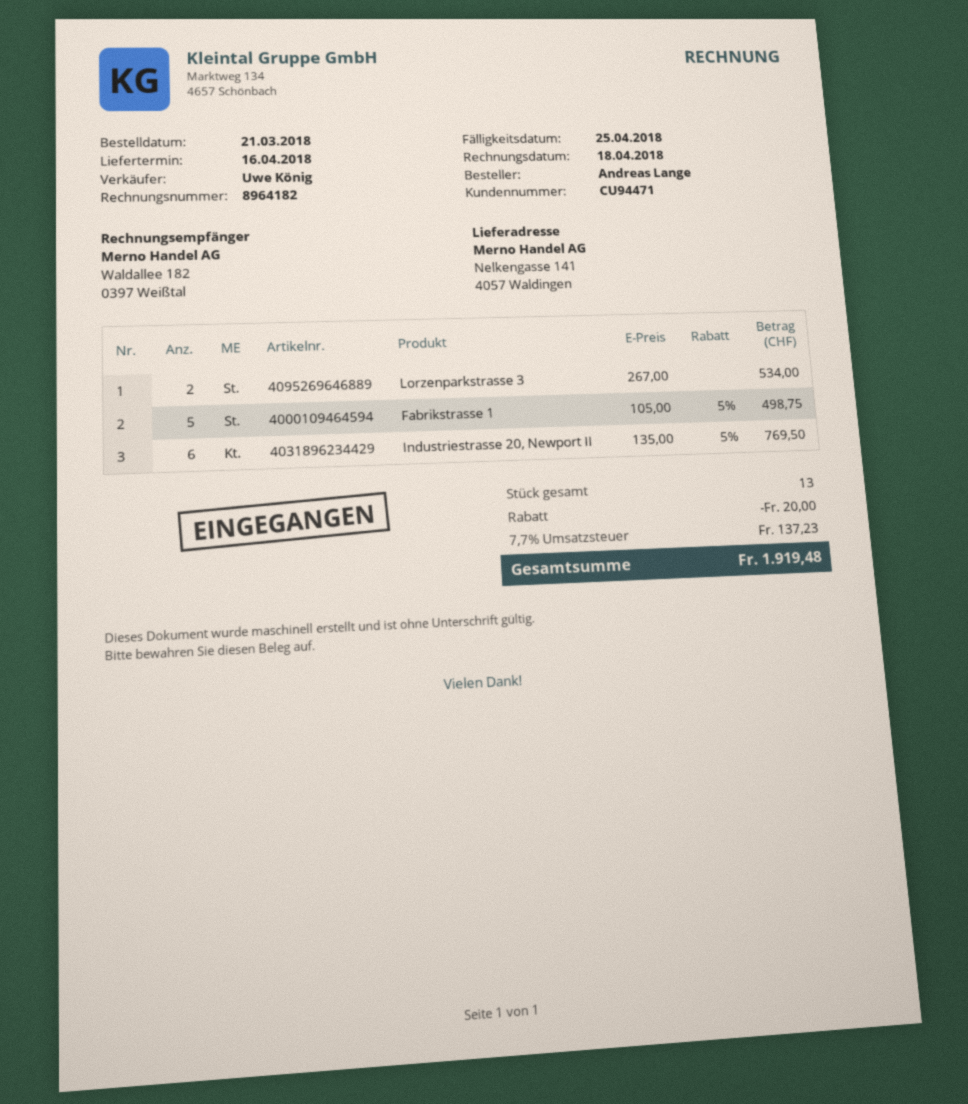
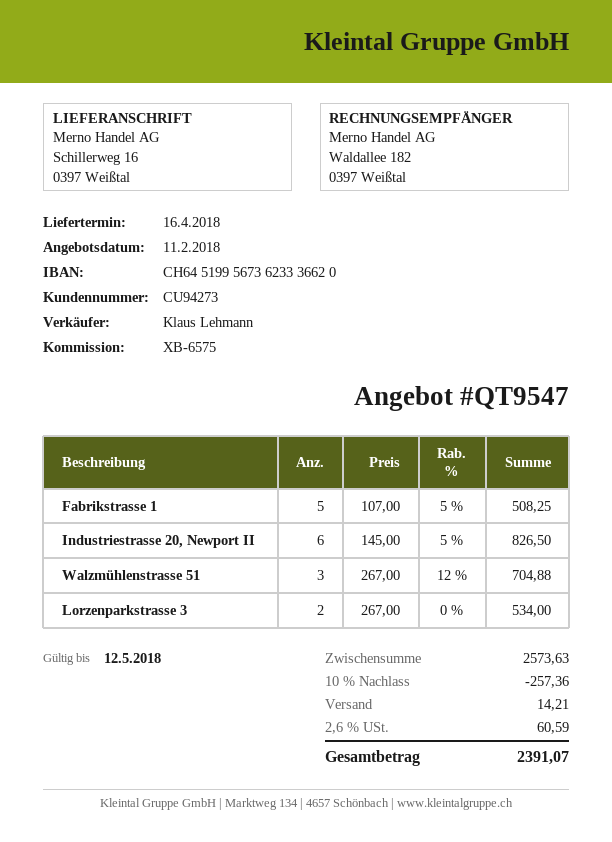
customer number: CU94471 -> CU94273
sales rep: Uwe König -> Klaus Lehmann
ship to: Nelkengasse 141, 4057 Waldingen -> Schillerweg 16, 0397 Weißtal
Fabrikstrasse 1: 5 x 105.00 - 5% = 498.75 -> 5 x 107.00 - 5% = 508.25
Industriestrasse 20, Newport II: 6 x 135.00 - 5% = 769.50 -> 6 x 145.00 - 5% = 826.50
Walzmühlenstrasse 51: none -> 3 x 267.00 - 12% = 704.88
discount: 20.00 -> 257.36
shipping: none -> 14.21
tax: 7.7% = 137.23 -> 2.6% = 60.59
total: 1919.48 -> 2391.07

